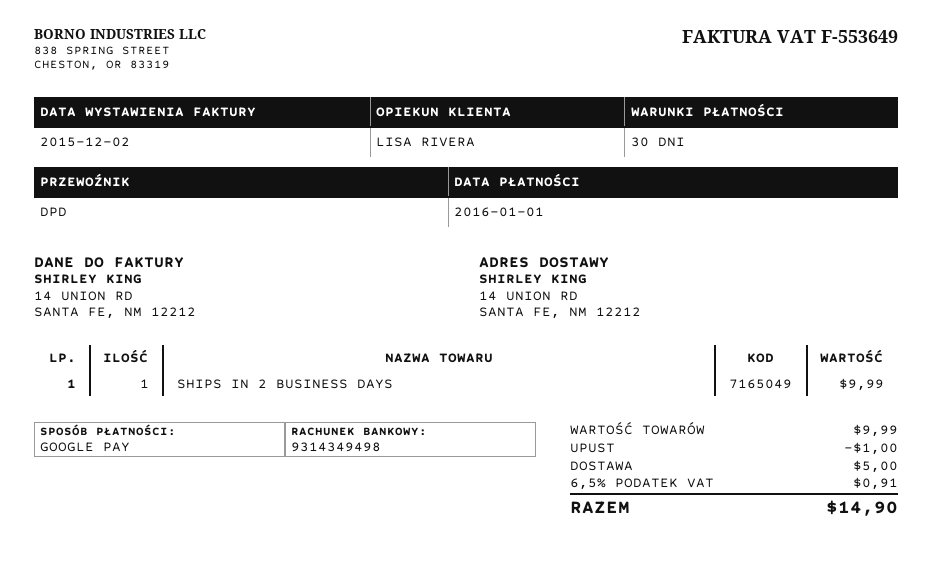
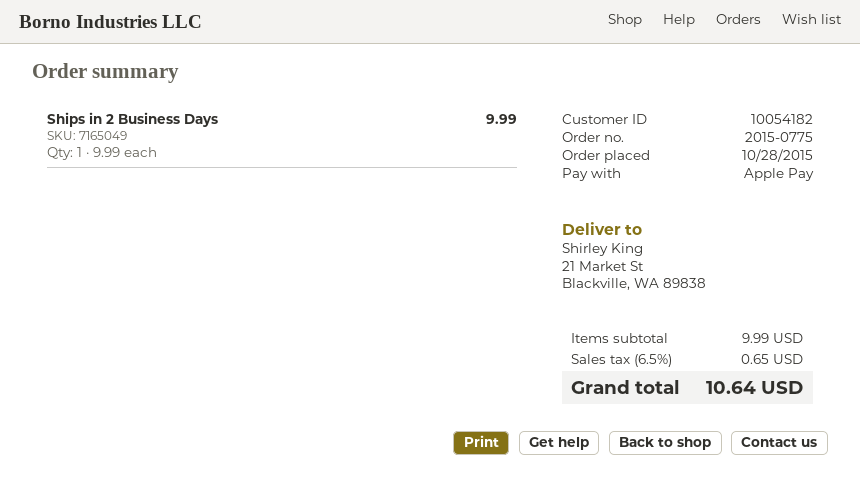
payment method: Google Pay -> Apple Pay
ship to: 14 UNION RD, SANTA FE, NM 12212 -> 21 Market St, Blackville, WA 89838
discount: 1.00 -> none
shipping: 5.00 -> none
tax: 6.5% = 0.91 -> 6.5% = 0.65
total: 14.90 -> 10.64

